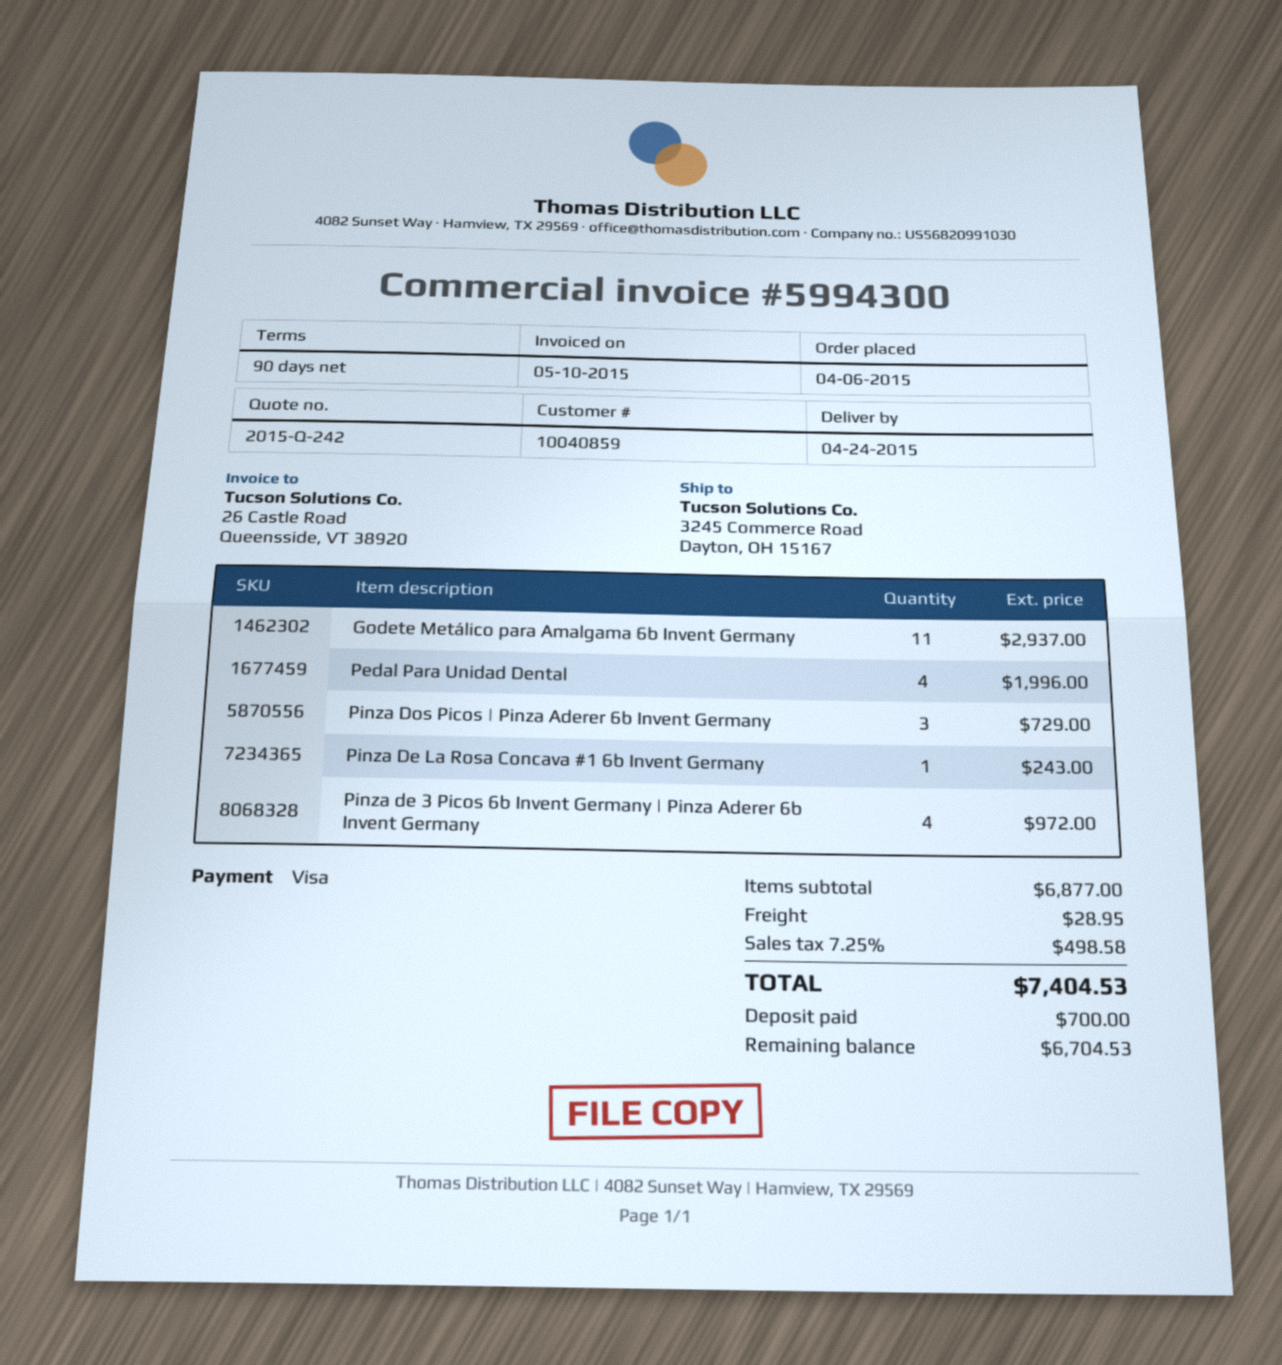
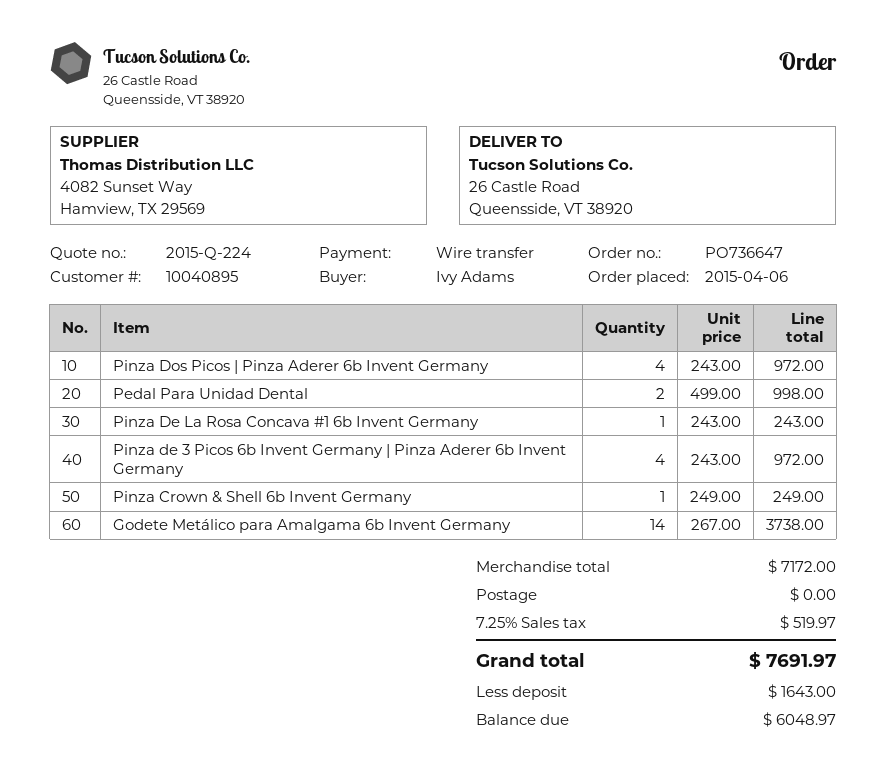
quote number: 2015-Q-242 -> 2015-Q-224
customer number: 10040859 -> 10040895
payment method: Visa -> bank transfer
ship to: 3245 Commerce Road, Dayton, OH 15167 -> 26 Castle Road, Queensside, VT 38920
Godete Metálico para Amalgama 6b Invent Germany: 11 for 2937.00 -> 14 for 3738.00
Pedal Para Unidad Dental: 4 for 1996.00 -> 2 for 998.00
Pinza Dos Picos | Pinza Aderer 6b Invent Germany: 3 for 729.00 -> 4 for 972.00
Pinza Crown & Shell 6b Invent Germany: none -> 1 for 249.00
subtotal: 6877.00 -> 7172.00
shipping: 28.95 -> 0.00
tax: 7.25% = 498.58 -> 7.25% = 519.97
total: 7404.53 -> 7691.97
deposit: 700.00 -> 1643.00
balance: 6704.53 -> 6048.97

